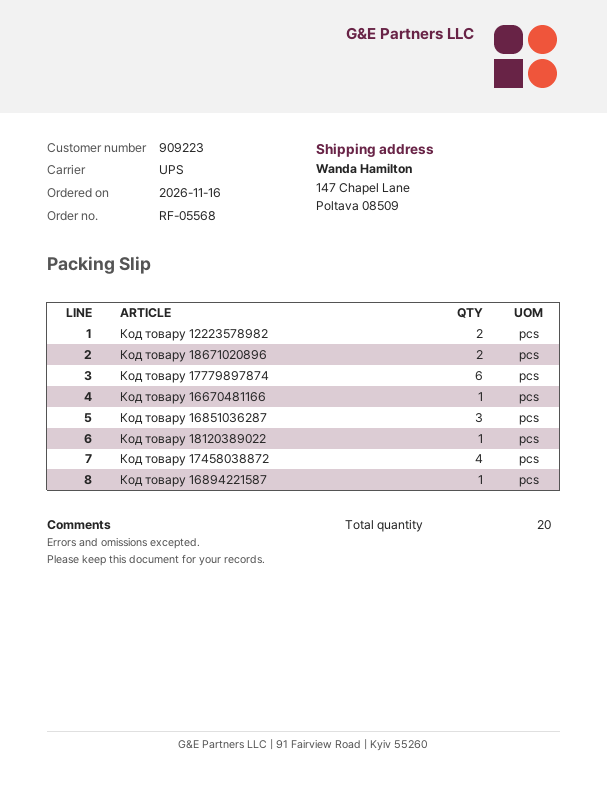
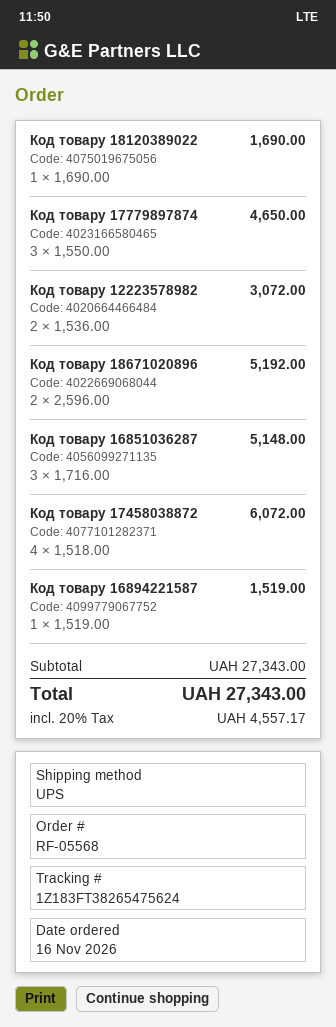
Код товару 17779897874: 6 -> 3
Код товару 16670481166: 1 -> none

